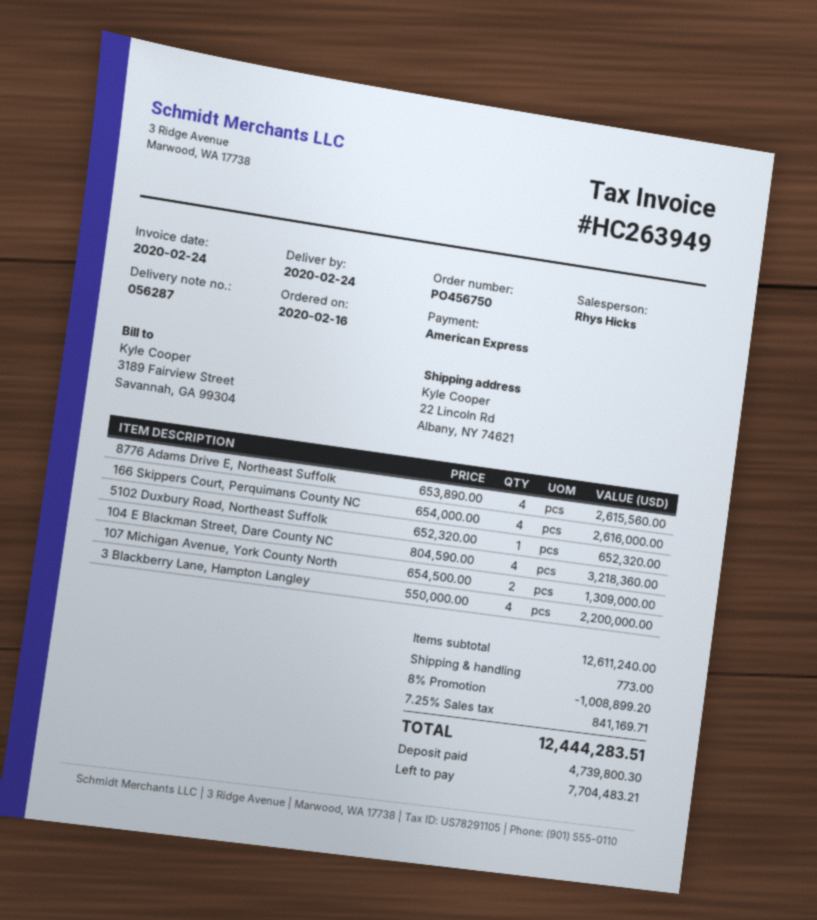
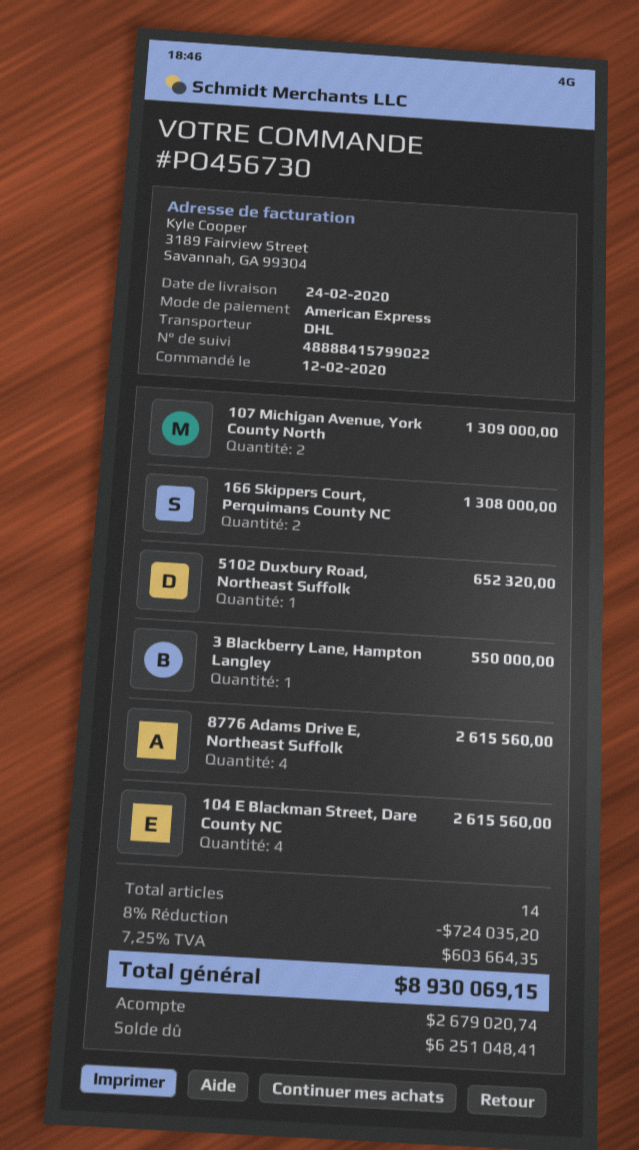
order number: PO456750 -> PO456730
order date: 2020-02-16 -> 2020-02-12
166 Skippers Court, Perquimans County NC: 4 for 2616000.00 -> 2 for 1308000.00
104 E Blackman Street, Dare County NC: 4 for 3218360.00 -> 4 for 2615560.00
3 Blackberry Lane, Hampton Langley: 4 for 2200000.00 -> 1 for 550000.00
discount: 8% = 1008899.20 -> 8% = 724035.20
shipping: 773.00 -> none
tax: 7.25% = 841169.71 -> 7.25% = 603664.35
total: 12444283.51 -> 8930069.15
deposit: 4739800.30 -> 2679020.74
balance: 7704483.21 -> 6251048.41

